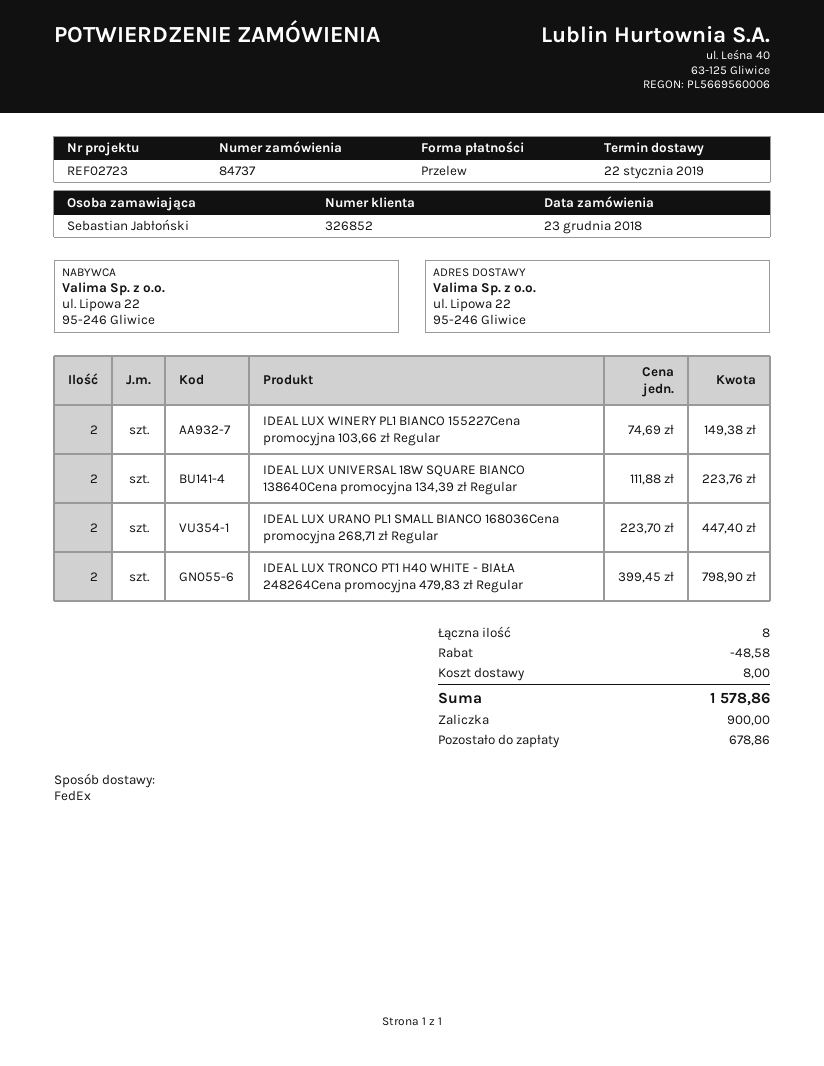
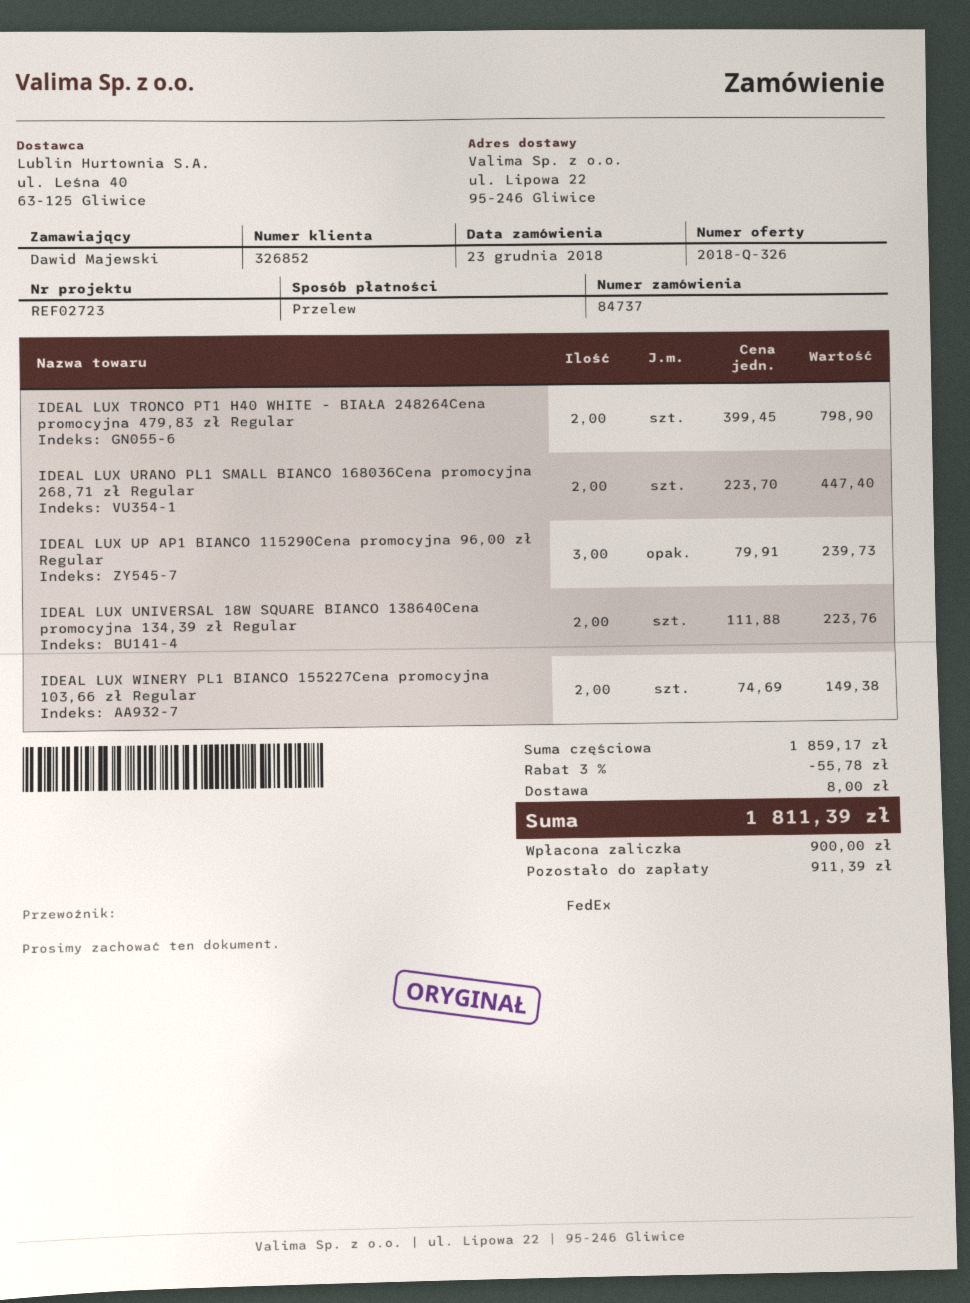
ordered by: Sebastian Jabłoński -> Dawid Majewski
IDEAL LUX UP AP1 BIANCO 115290Cena promocyjna 96,00 zł Regular: none -> 3 x 79.91 = 239.73
discount: 48.58 -> 55.78
total: 1578.86 -> 1811.39
balance: 678.86 -> 911.39

